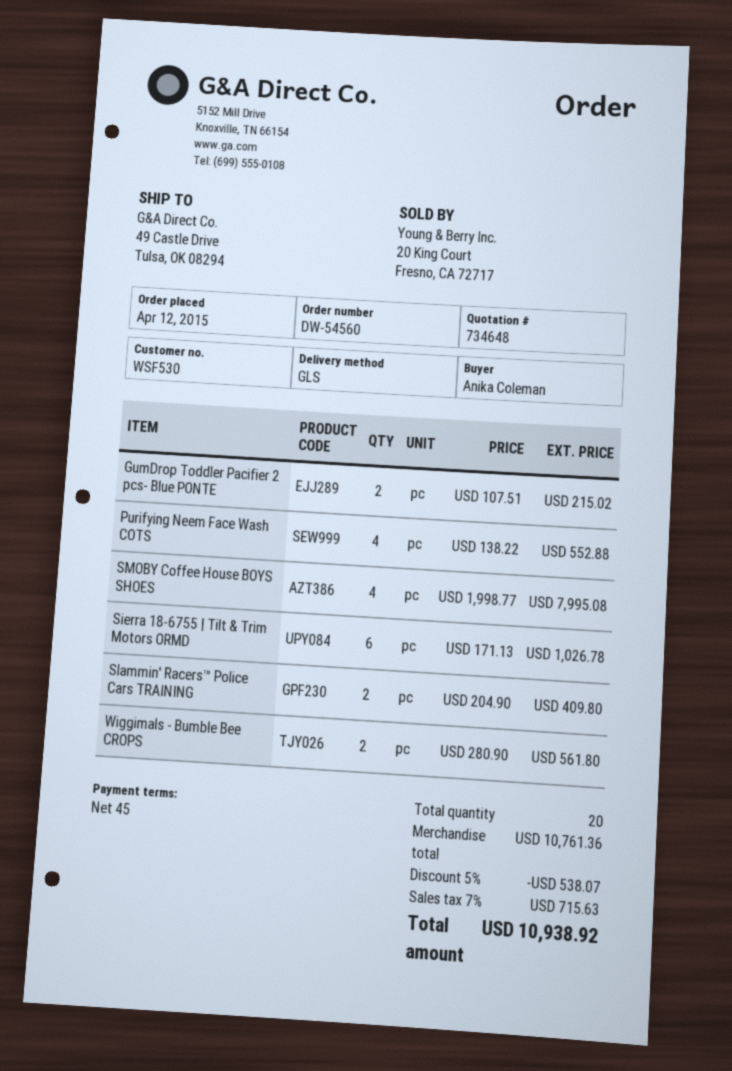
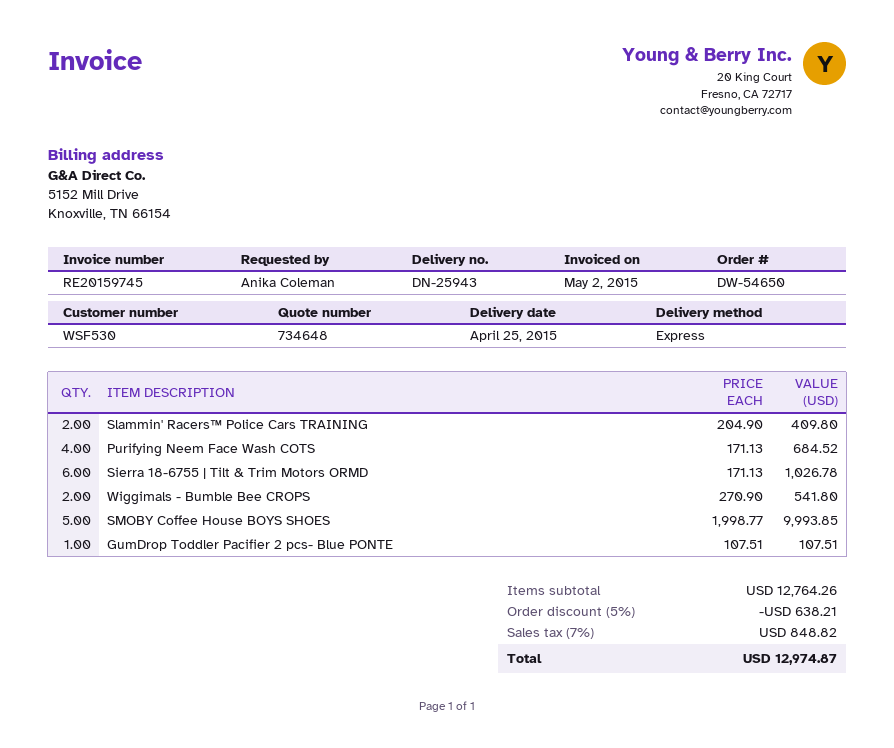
order number: DW-54560 -> DW-54650
shipping method: GLS -> express
GumDrop Toddler Pacifier 2 pcs- Blue PONTE: 2 x 107.51 = 215.02 -> 1 x 107.51 = 107.51
Purifying Neem Face Wash COTS: 4 x 138.22 = 552.88 -> 4 x 171.13 = 684.52
SMOBY Coffee House BOYS SHOES: 4 x 1998.77 = 7995.08 -> 5 x 1998.77 = 9993.85
Wiggimals - Bumble Bee CROPS: 2 x 280.90 = 561.80 -> 2 x 270.90 = 541.80
subtotal: 10761.36 -> 12764.26
discount: 5% = 538.07 -> 5% = 638.21
tax: 7% = 715.63 -> 7% = 848.82
total: 10938.92 -> 12974.87

